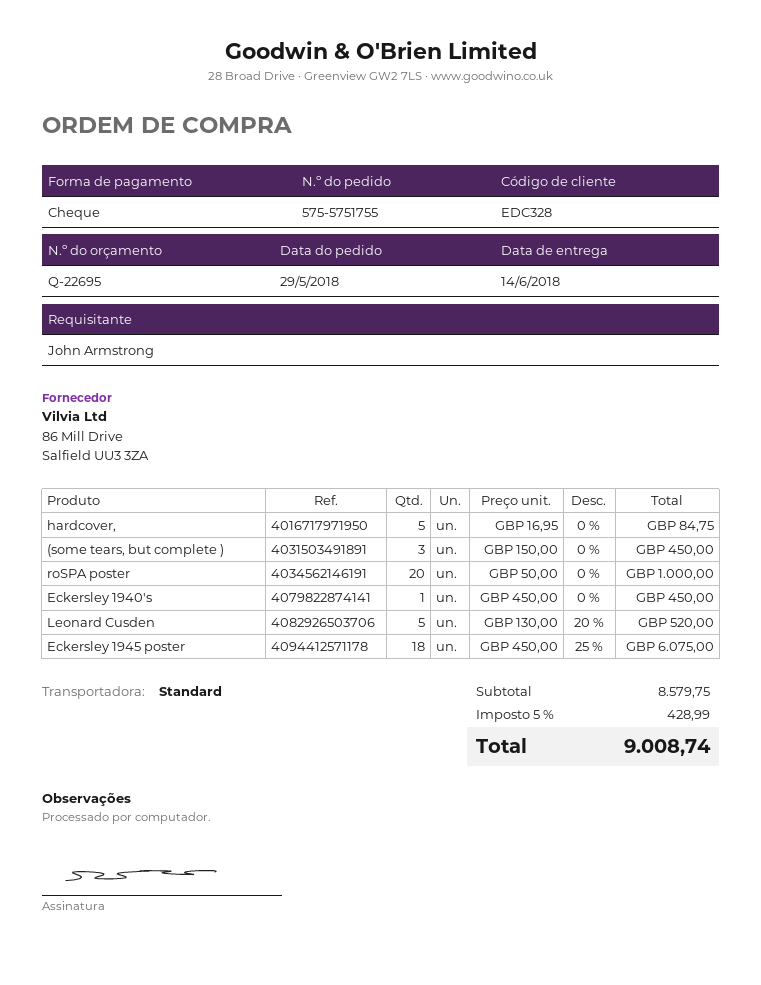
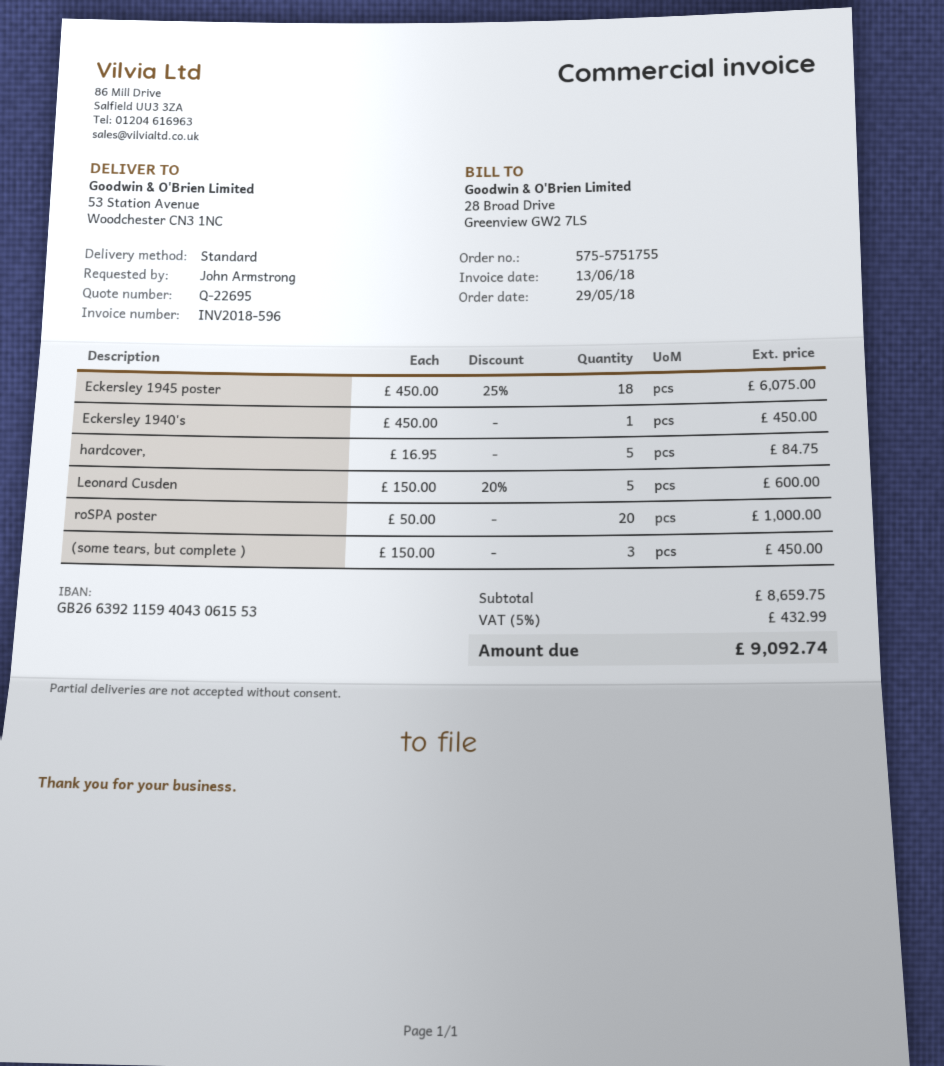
Leonard Cusden: 5 x 130.00 - 20% = 520.00 -> 5 x 150.00 - 20% = 600.00
subtotal: 8579.75 -> 8659.75
tax: 5% = 428.99 -> 5% = 432.99
total: 9008.74 -> 9092.74

